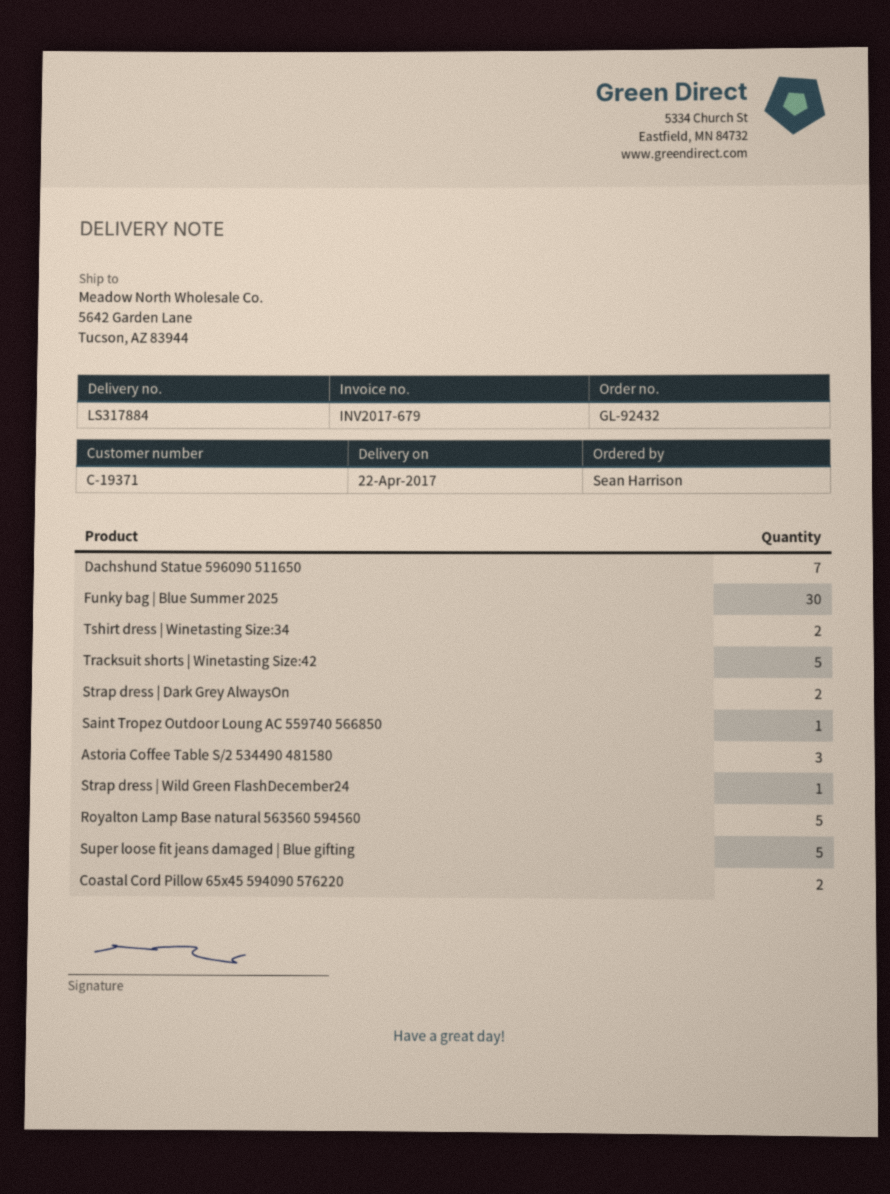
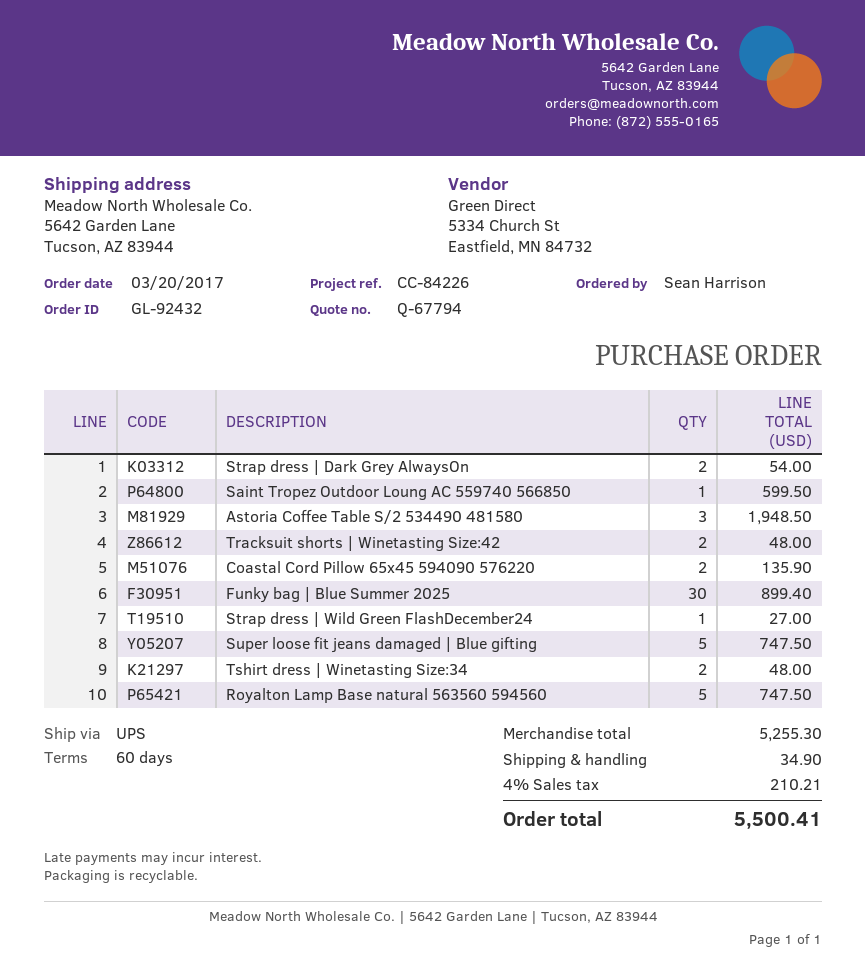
Dachshund Statue 596090 511650: 7 -> none
Tracksuit shorts | Winetasting Size:42: 5 -> 2

